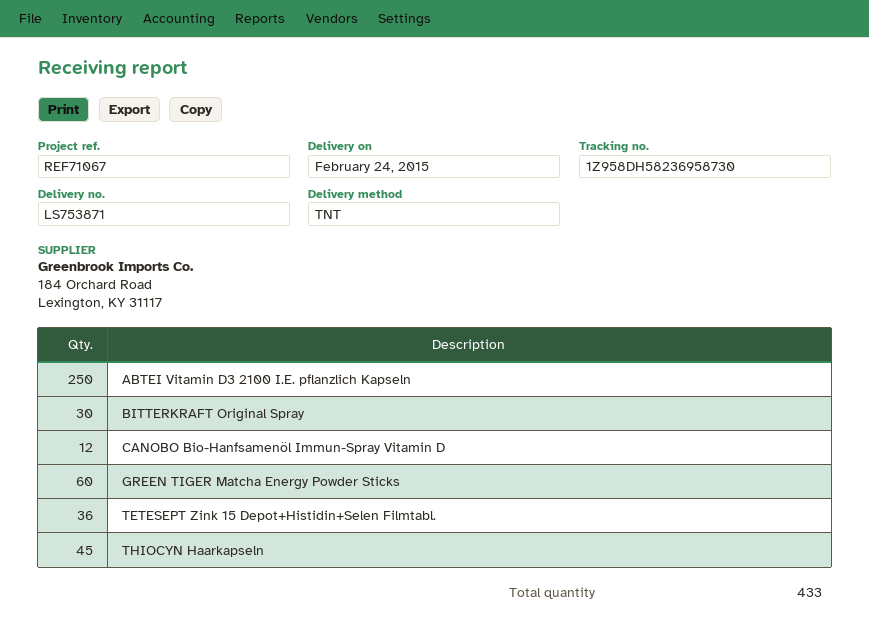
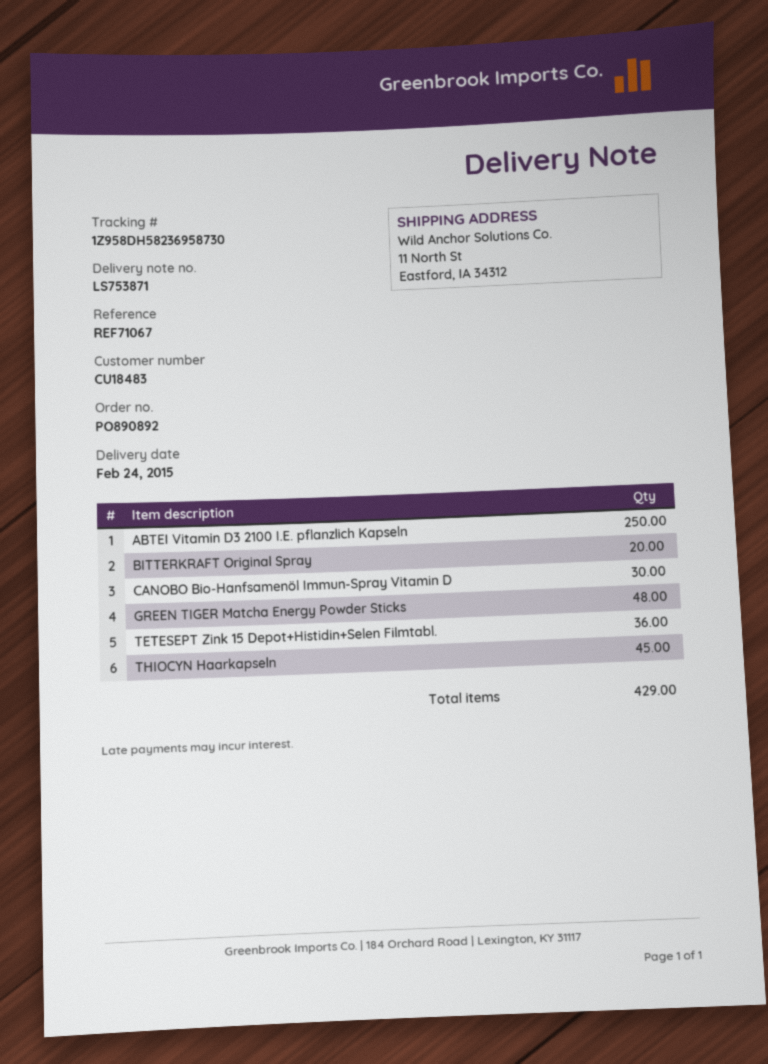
BITTERKRAFT Original Spray: 30 -> 20
CANOBO Bio-Hanfsamenöl Immun-Spray Vitamin D: 12 -> 30
GREEN TIGER Matcha Energy Powder Sticks: 60 -> 48
total quantity: 433 -> 429

